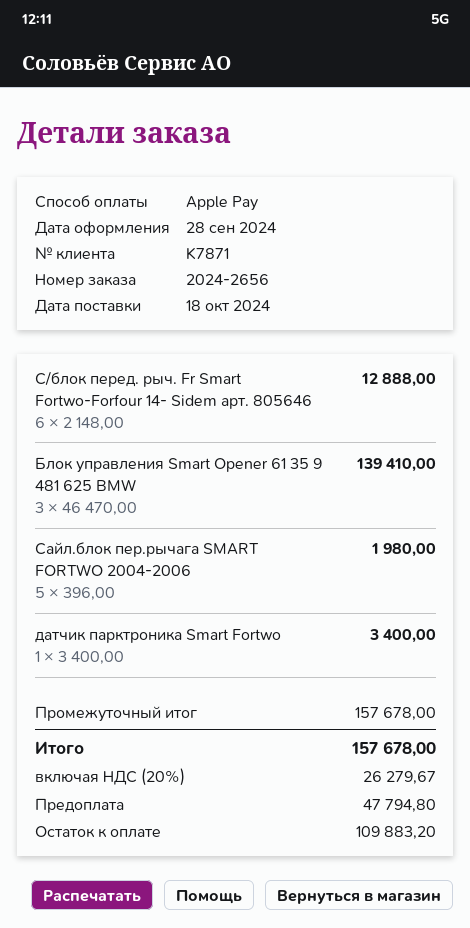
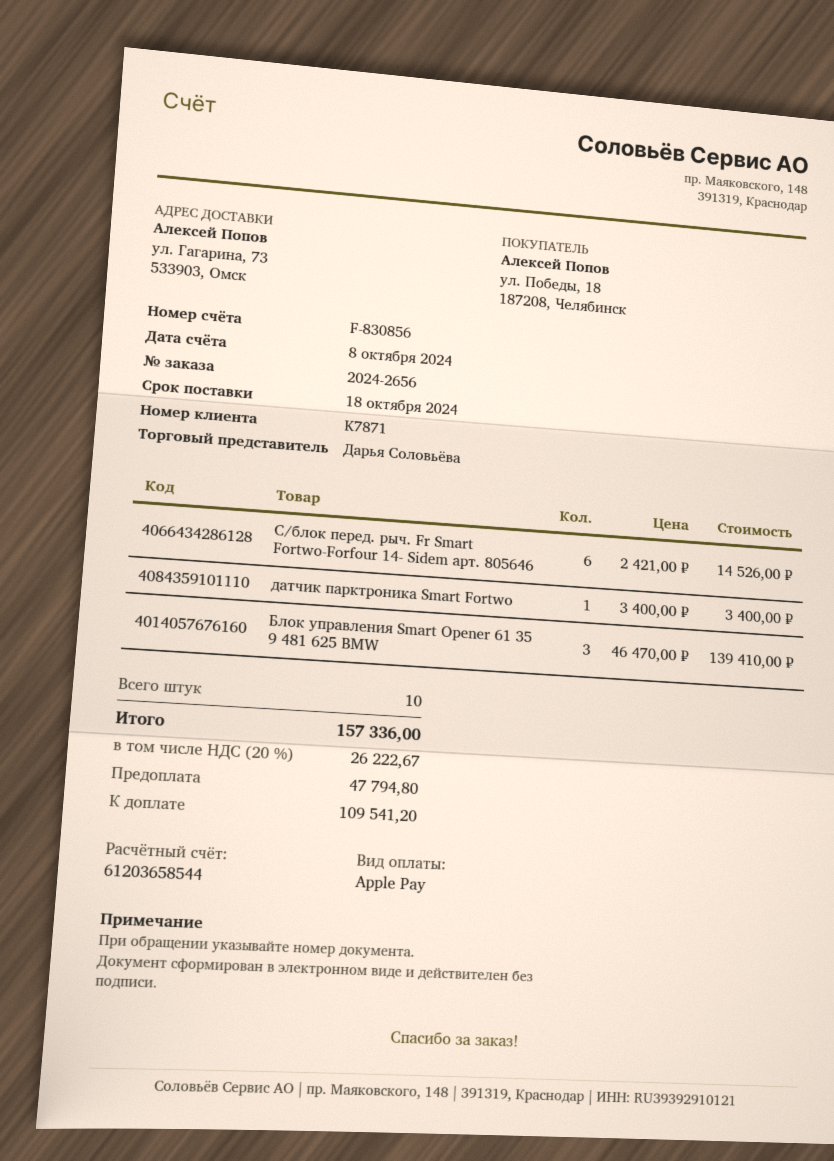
С/блок перед. рыч. Fr Smart Fortwo-Forfour 14- Sidem арт. 805646: 6 x 2148.00 = 12888.00 -> 6 x 2421.00 = 14526.00
Сайл.блок пер.рычага SMART FORTWO 2004-2006: 5 x 396.00 = 1980.00 -> none
tax: 20% = 26279.67 -> 20% = 26222.67
total: 157678.00 -> 157336.00
balance: 109883.20 -> 109541.20

